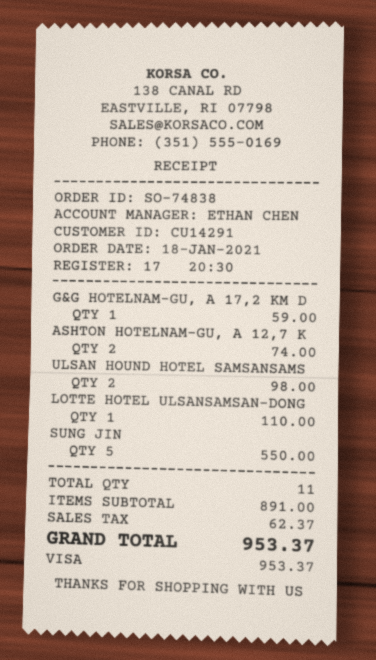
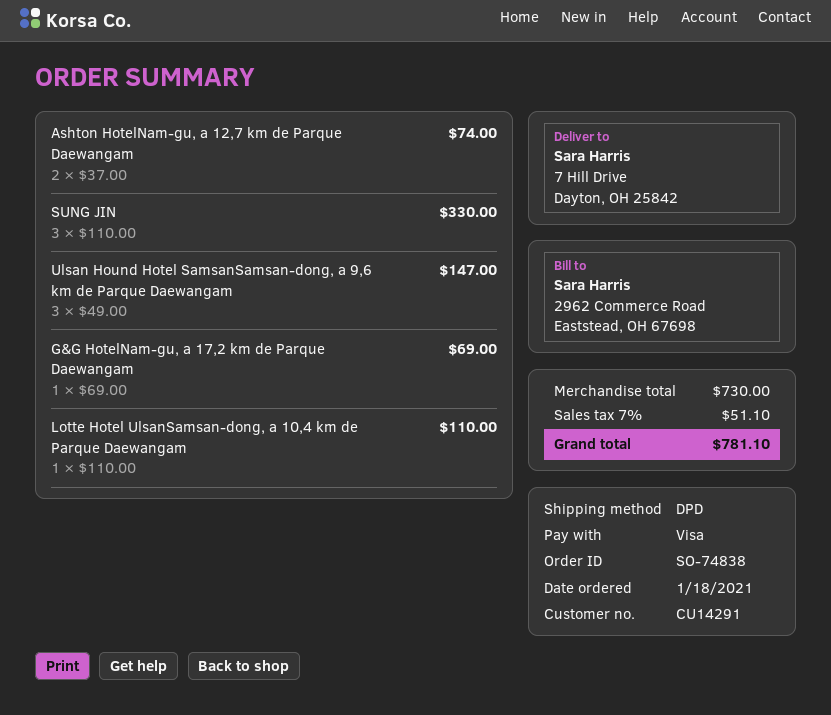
G&G HOTELNAM-GU, A 17,2 KM D: 1 for 59.00 -> 1 for 69.00
ULSAN HOUND HOTEL SAMSANSAMS: 2 for 98.00 -> 3 for 147.00
SUNG JIN: 5 for 550.00 -> 3 for 330.00
subtotal: 891.00 -> 730.00
tax: 62.37 -> 51.10
total: 953.37 -> 781.10

